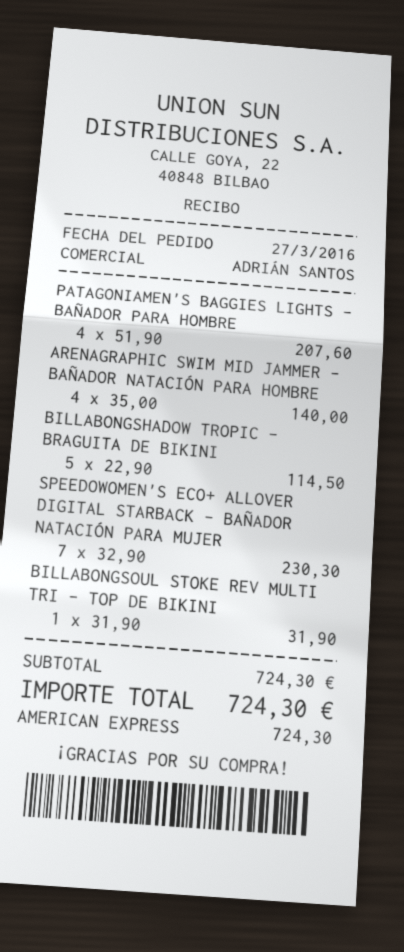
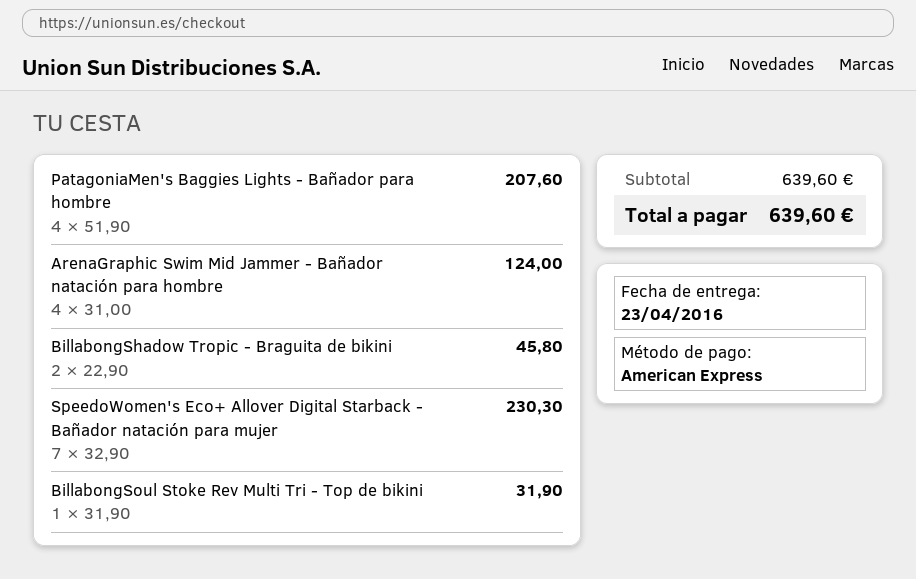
ARENAGRAPHIC SWIM MID JAMMER - BAÑADOR NATACIÓN PARA HOMBRE: 4 x 35.00 = 140.00 -> 4 x 31.00 = 124.00
BILLABONGSHADOW TROPIC - BRAGUITA DE BIKINI: 5 x 22.90 = 114.50 -> 2 x 22.90 = 45.80
subtotal: 724.30 -> 639.60
total: 724.30 -> 639.60

